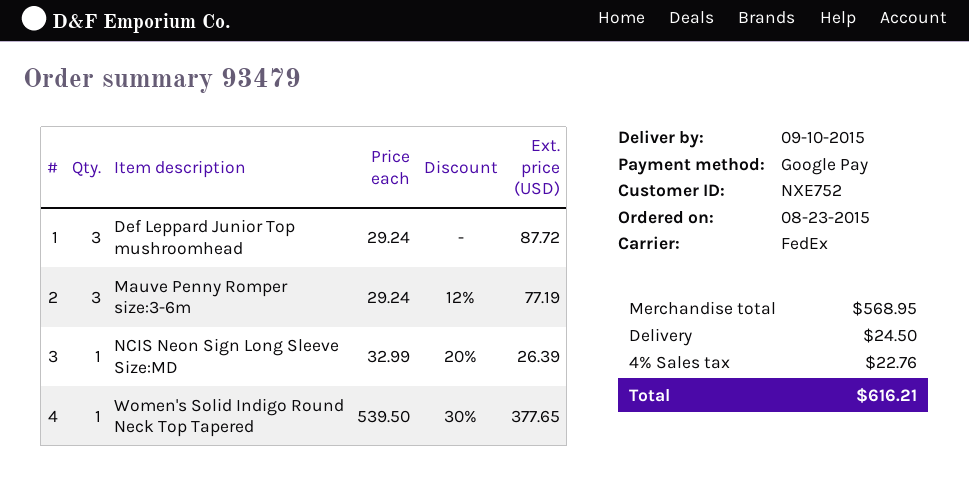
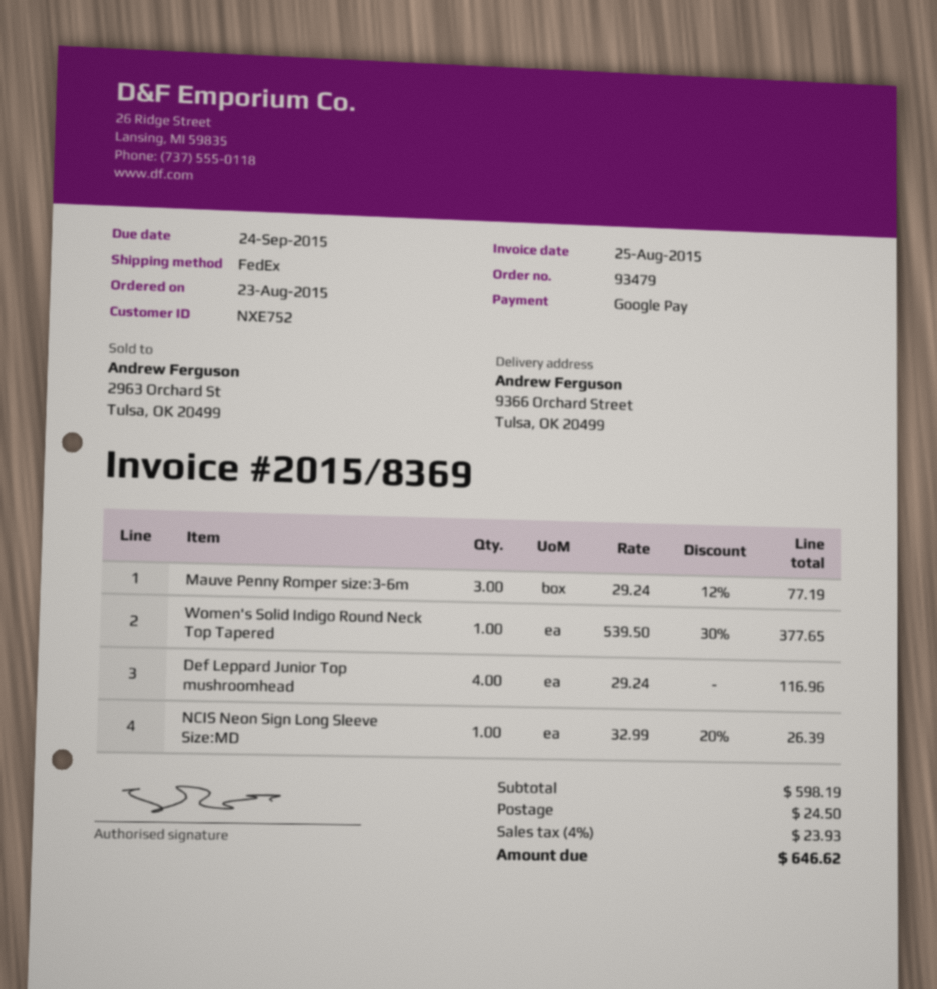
Def Leppard Junior Top mushroomhead: 3 x 29.24 = 87.72 -> 4 x 29.24 = 116.96
subtotal: 568.95 -> 598.19
tax: 4% = 22.76 -> 4% = 23.93
total: 616.21 -> 646.62

